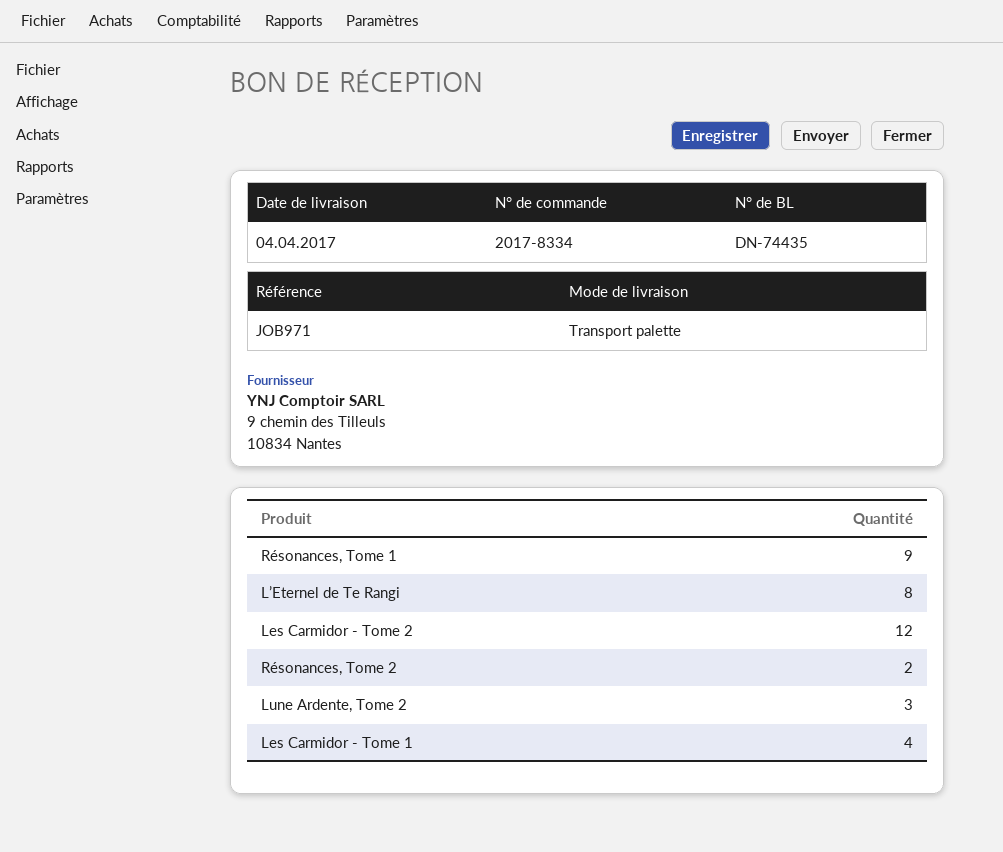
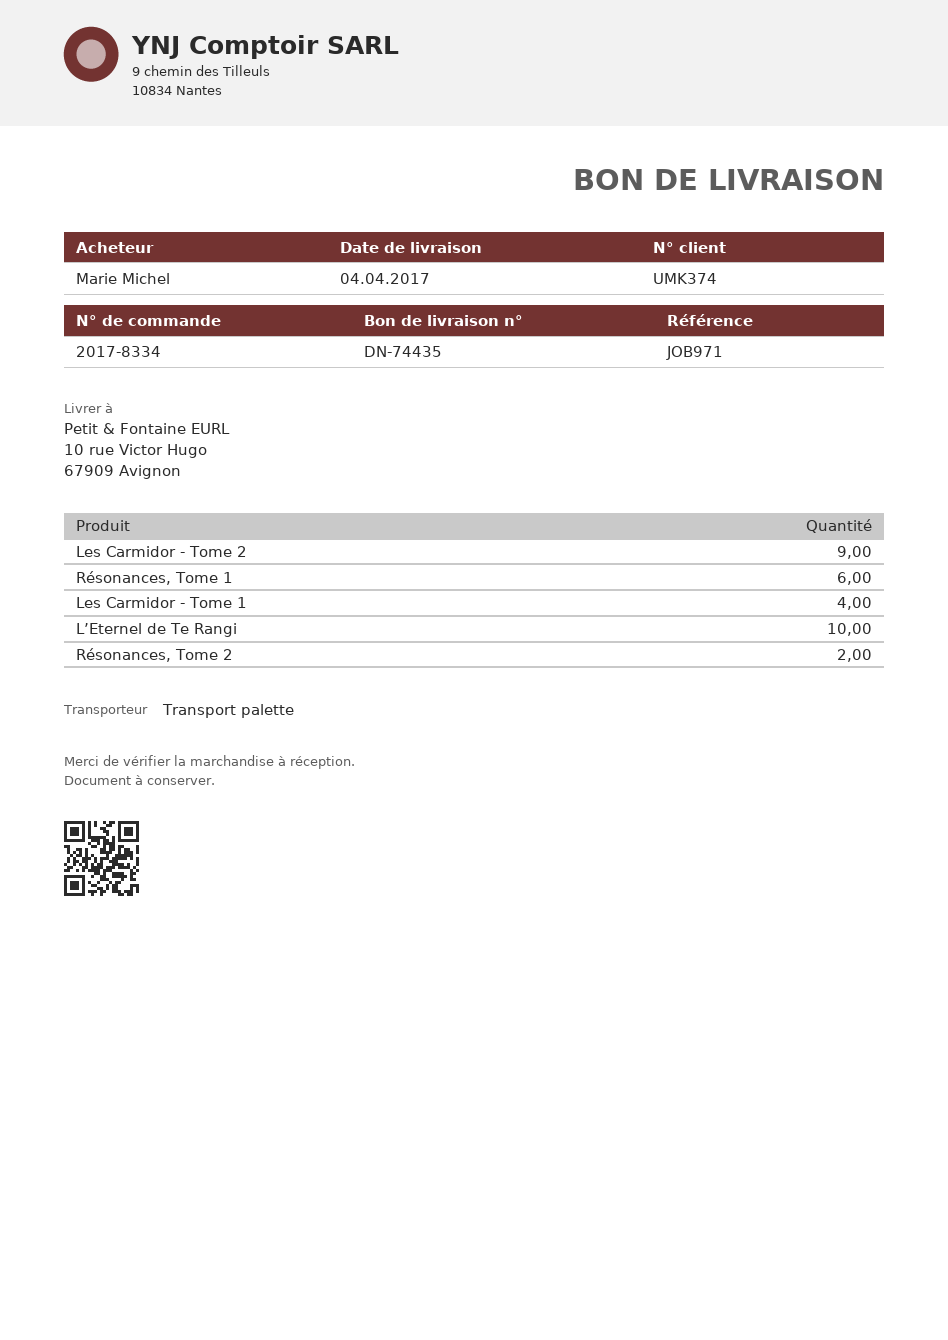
Résonances, Tome 1: 9 -> 6
L’Eternel de Te Rangi: 8 -> 10
Les Carmidor - Tome 2: 12 -> 9
Lune Ardente, Tome 2: 3 -> none

